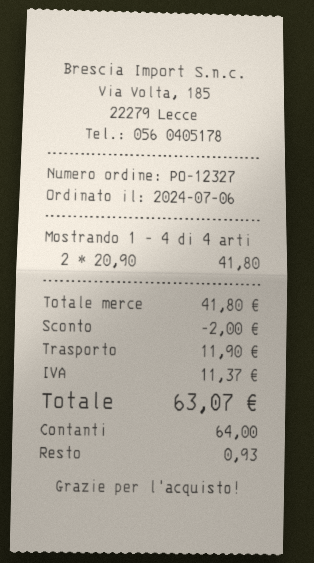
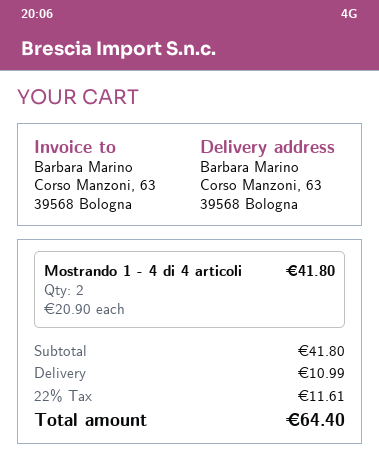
discount: 2.00 -> none
shipping: 11.90 -> 10.99
tax: 11.37 -> 11.61
total: 63.07 -> 64.40

